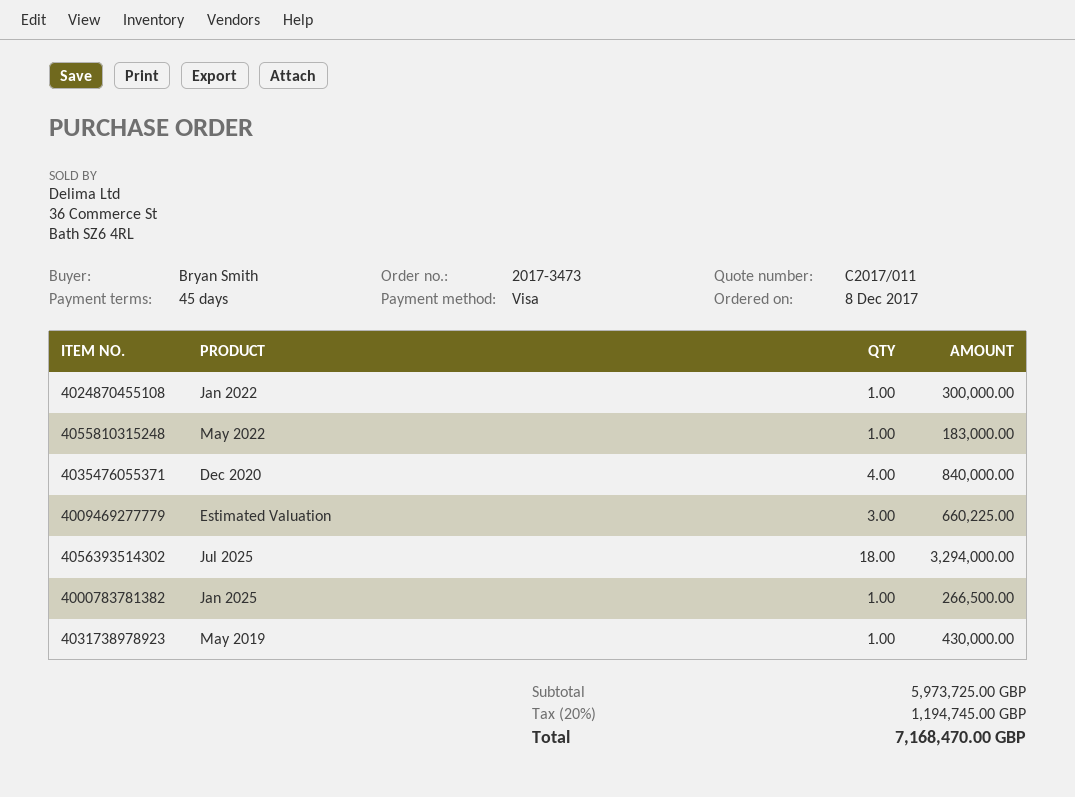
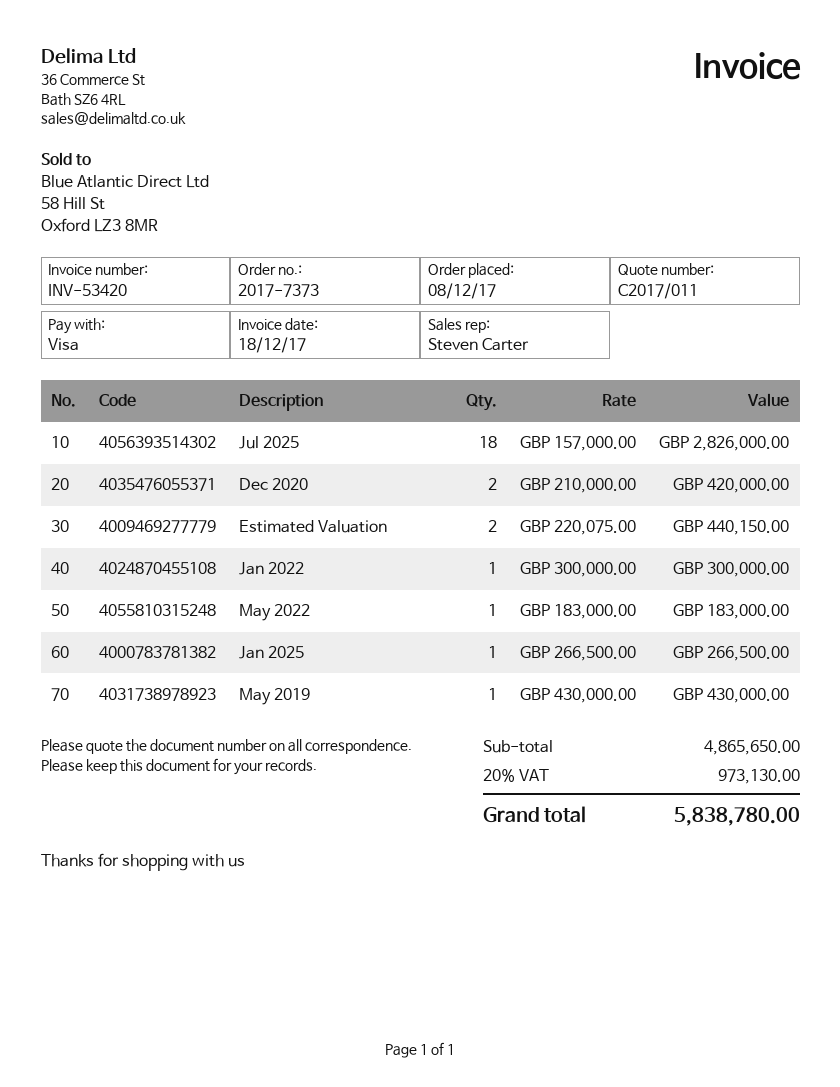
order number: 2017-3473 -> 2017-7373
Dec 2020: 4 for 840000.00 -> 2 for 420000.00
Estimated Valuation: 3 for 660225.00 -> 2 for 440150.00
Jul 2025: 18 for 3294000.00 -> 18 for 2826000.00
subtotal: 5973725.00 -> 4865650.00
tax: 20% = 1194745.00 -> 20% = 973130.00
total: 7168470.00 -> 5838780.00

